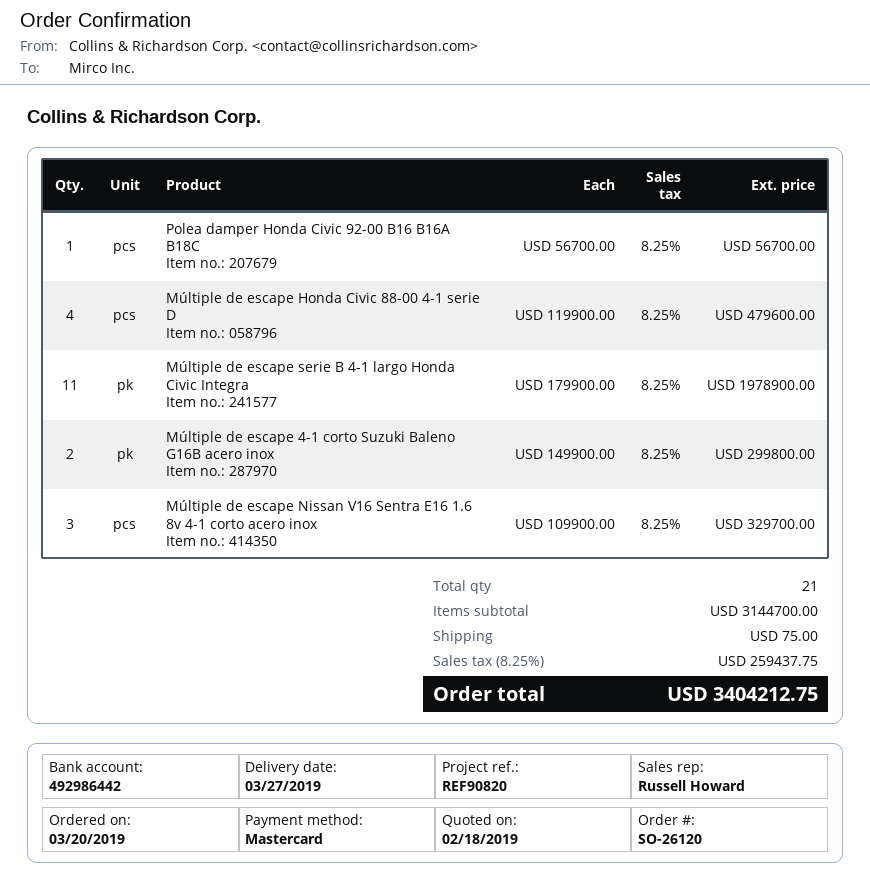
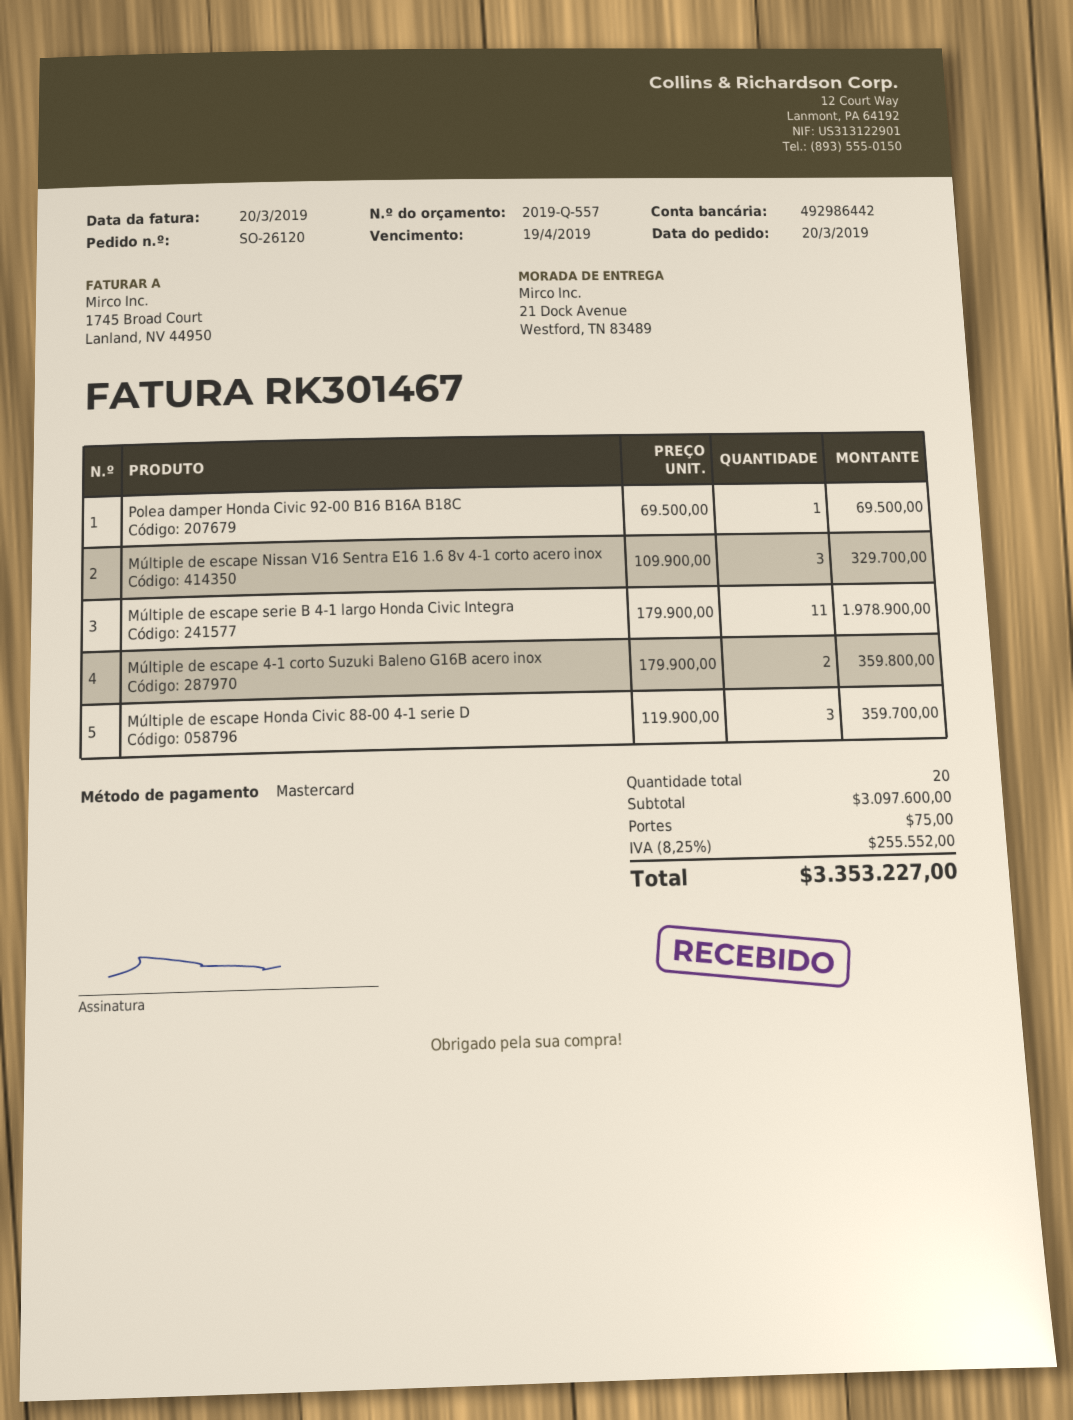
Polea damper Honda Civic 92-00 B16 B16A B18C: 1 x 56700.00 = 56700.00 -> 1 x 69500.00 = 69500.00
Múltiple de escape Honda Civic 88-00 4-1 serie D: 4 x 119900.00 = 479600.00 -> 3 x 119900.00 = 359700.00
Múltiple de escape 4-1 corto Suzuki Baleno G16B acero inox: 2 x 149900.00 = 299800.00 -> 2 x 179900.00 = 359800.00
total quantity: 21 -> 20
subtotal: 3144700.00 -> 3097600.00
tax: 8.25% = 259437.75 -> 8.25% = 255552.00
total: 3404212.75 -> 3353227.00

